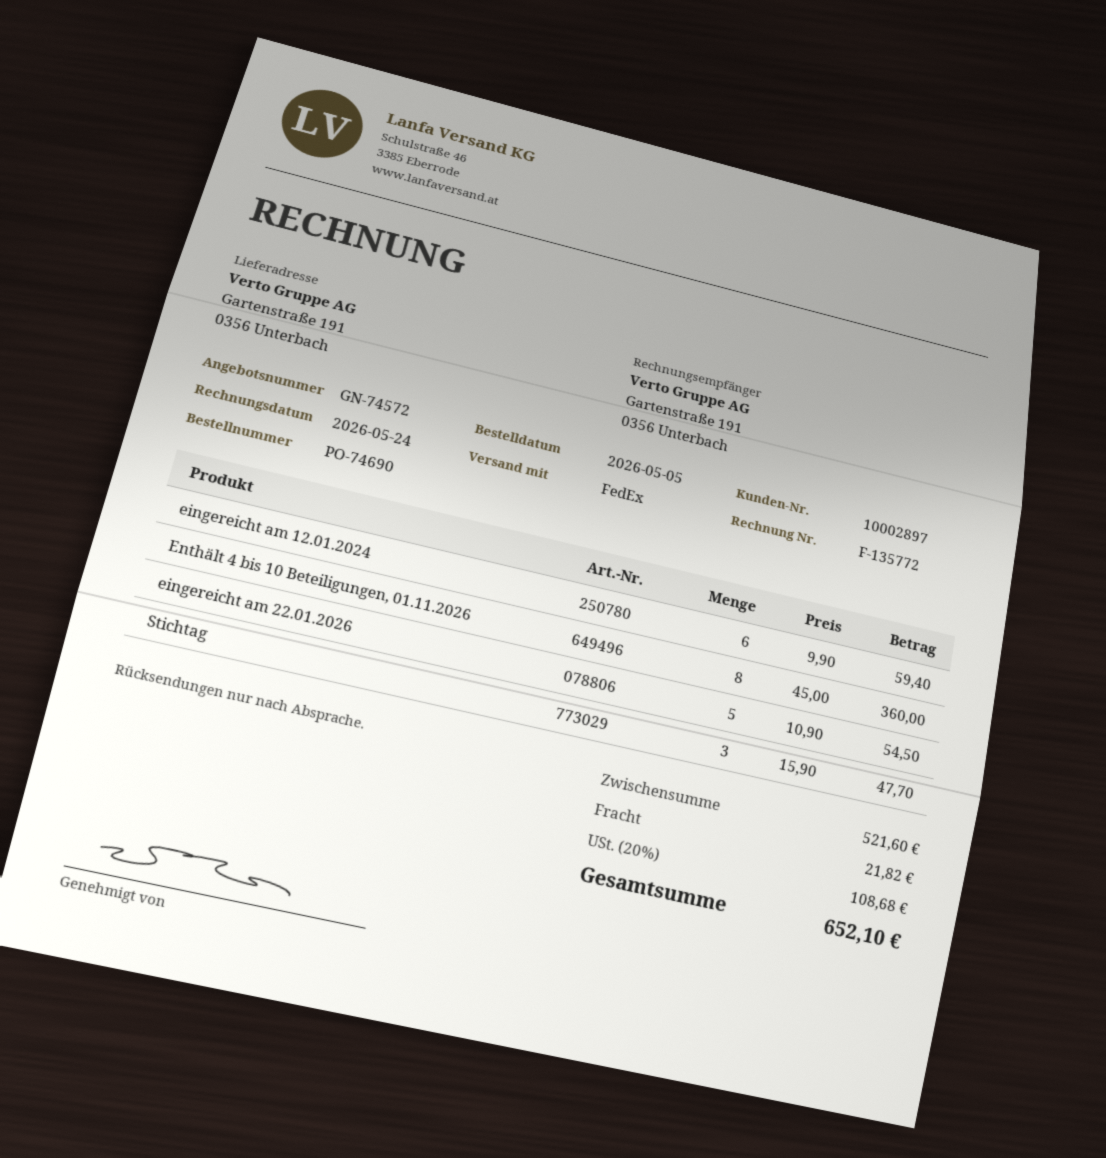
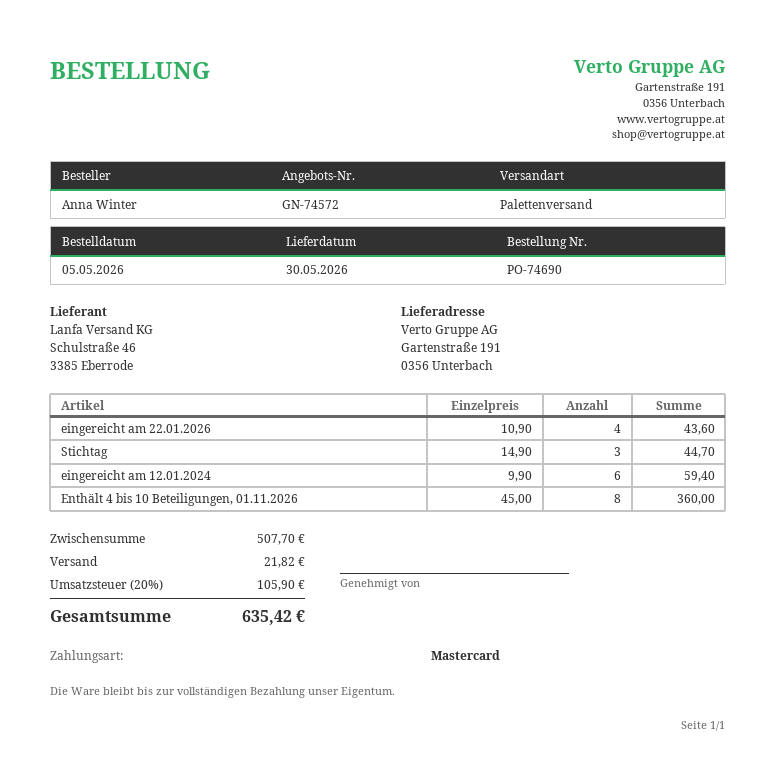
shipping method: FedEx -> pallet freight
eingereicht am 22.01.2026: 5 x 10.90 = 54.50 -> 4 x 10.90 = 43.60
Stichtag: 3 x 15.90 = 47.70 -> 3 x 14.90 = 44.70
subtotal: 521.60 -> 507.70
tax: 20% = 108.68 -> 20% = 105.90
total: 652.10 -> 635.42

